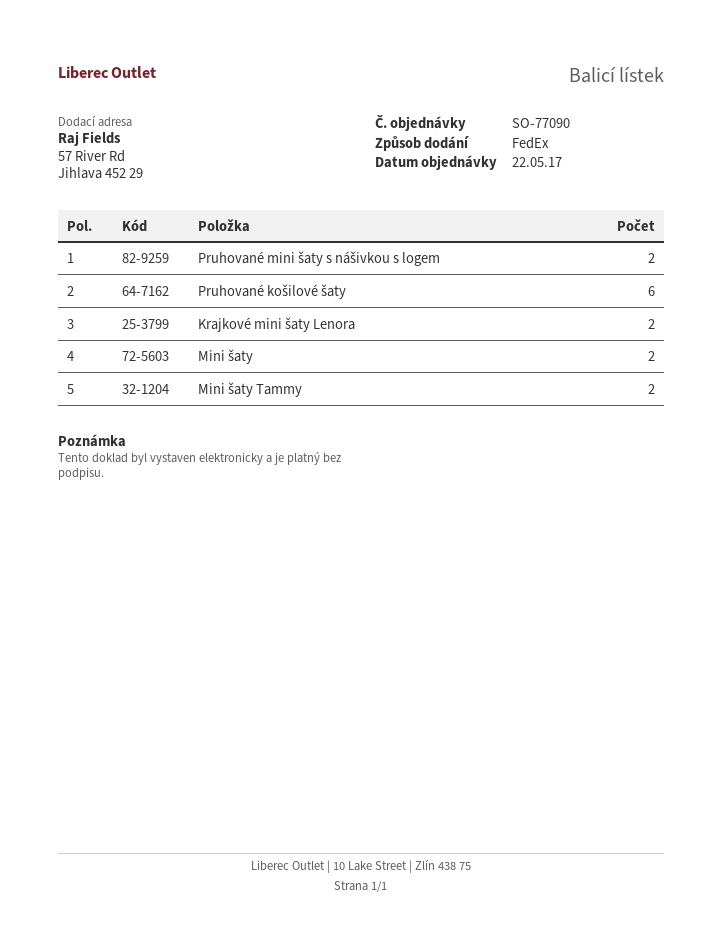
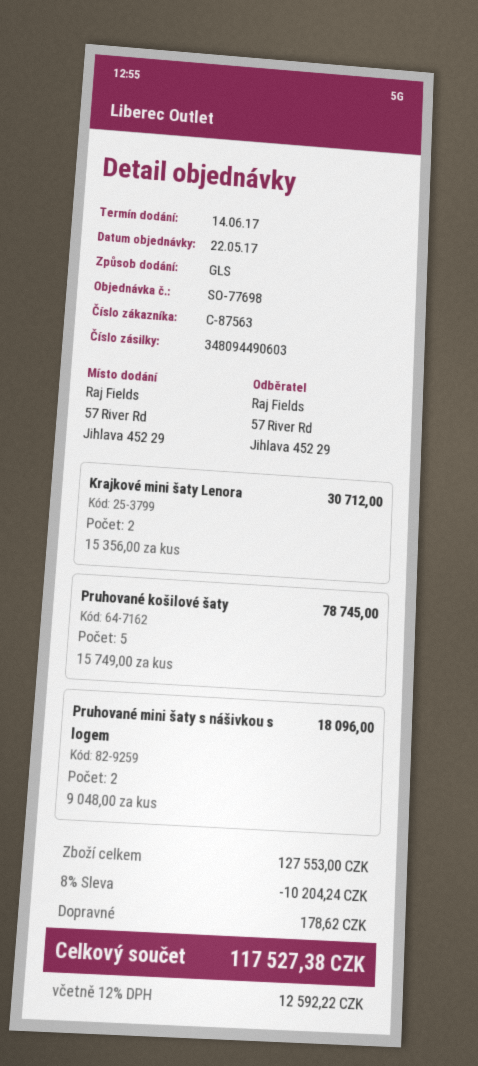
order number: SO-77090 -> SO-77698
shipping method: FedEx -> GLS
Pruhované košilové šaty: 6 -> 5
Mini šaty: 2 -> none
Mini šaty Tammy: 2 -> none

